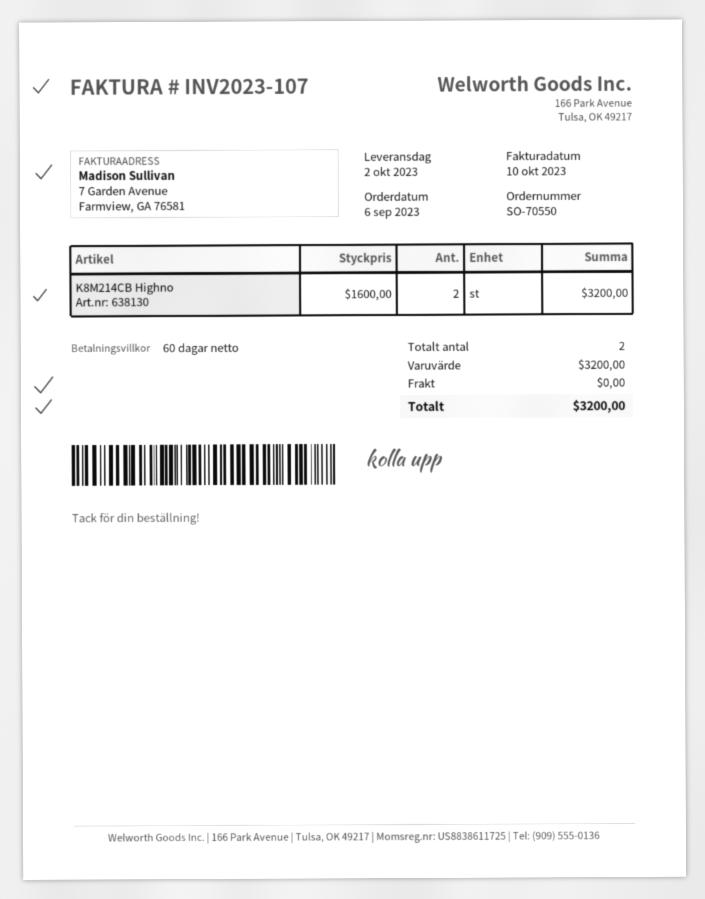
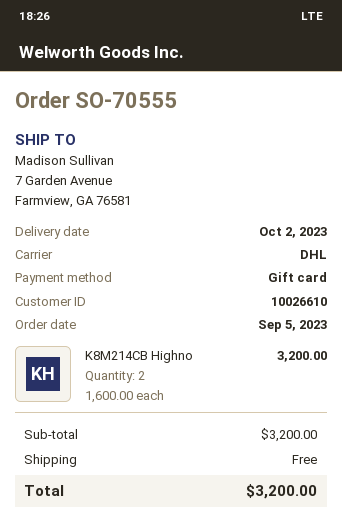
order number: SO-70550 -> SO-70555
order date: 2023-09-06 -> 2023-09-05

